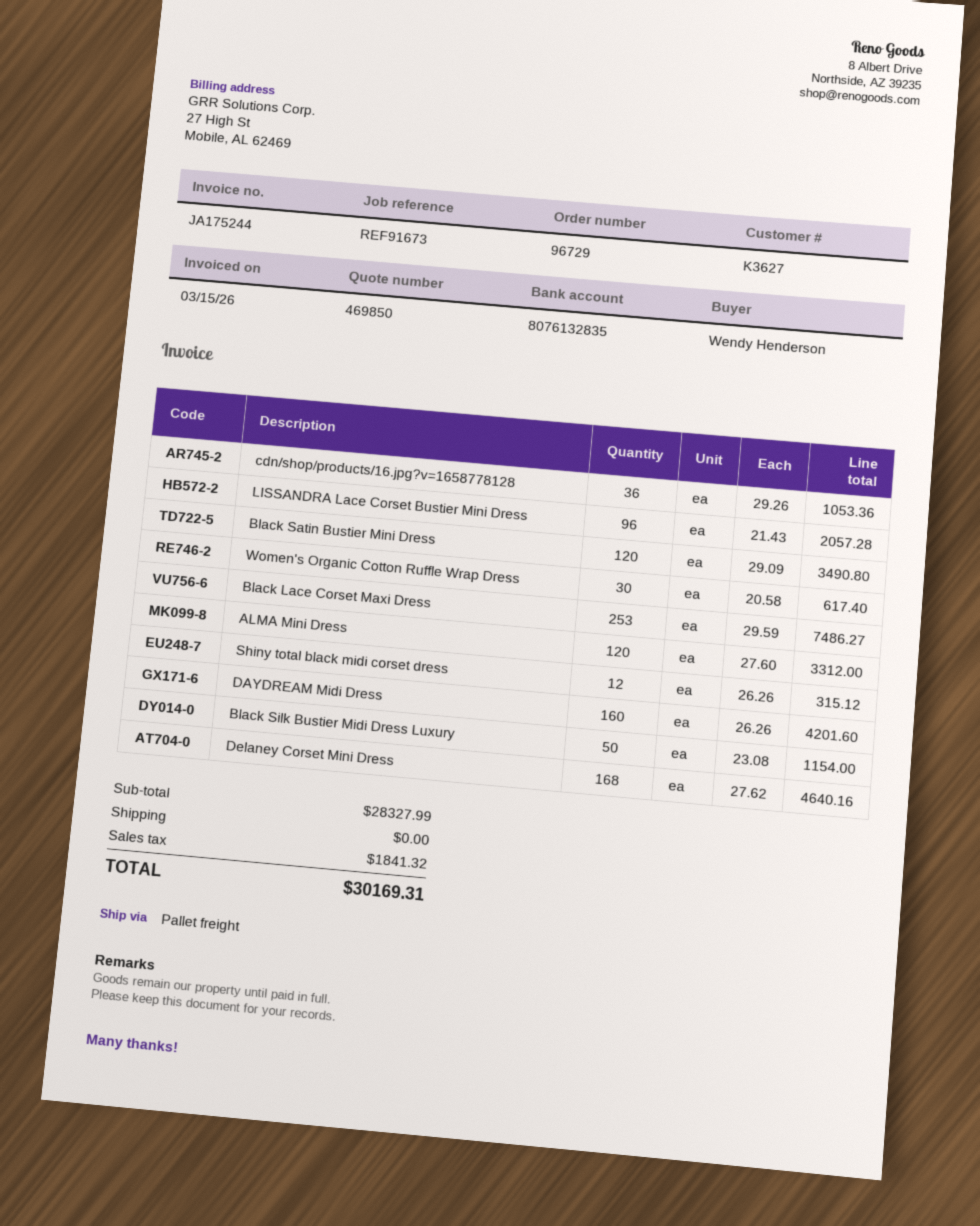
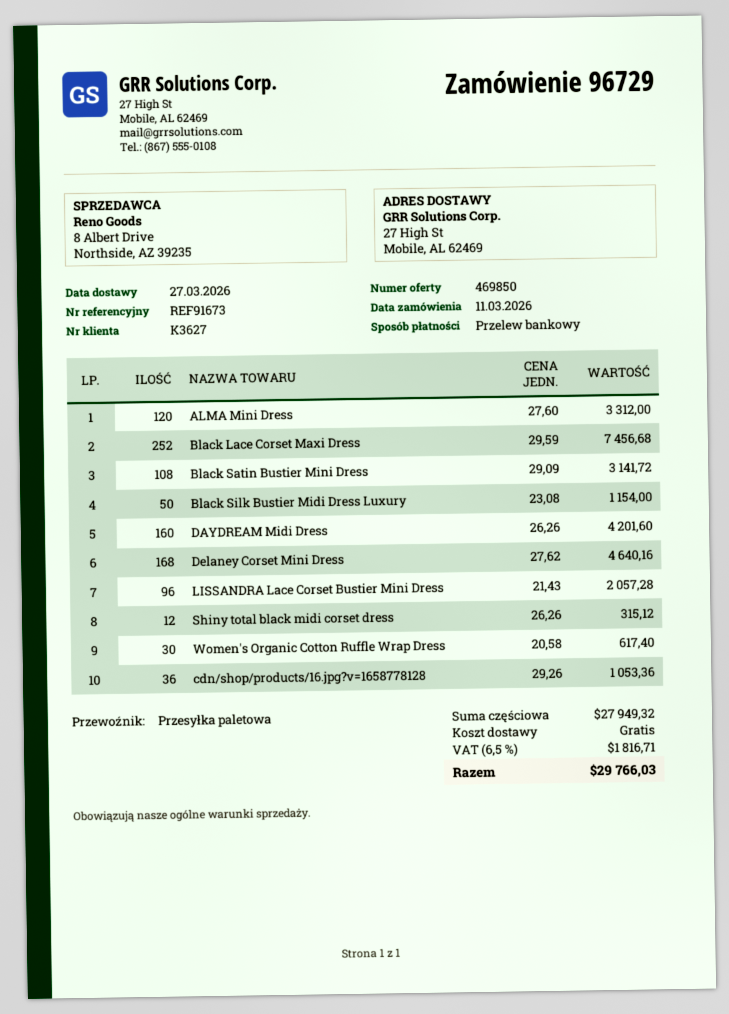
Black Satin Bustier Mini Dress: 120 x 29.09 = 3490.80 -> 108 x 29.09 = 3141.72
Black Lace Corset Maxi Dress: 253 x 29.59 = 7486.27 -> 252 x 29.59 = 7456.68
subtotal: 28327.99 -> 27949.32
tax: 1841.32 -> 1816.71
total: 30169.31 -> 29766.03

